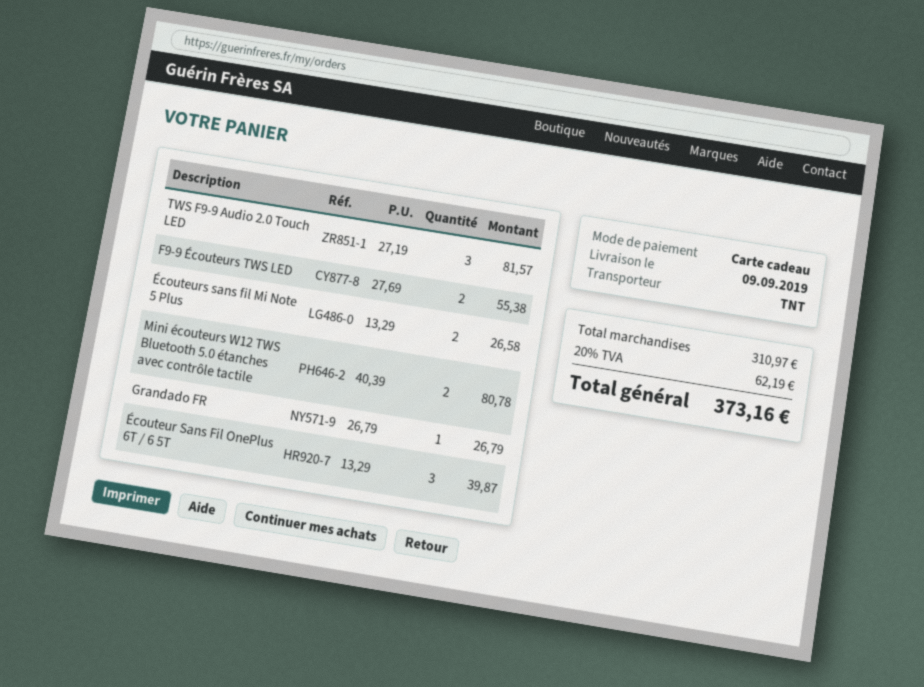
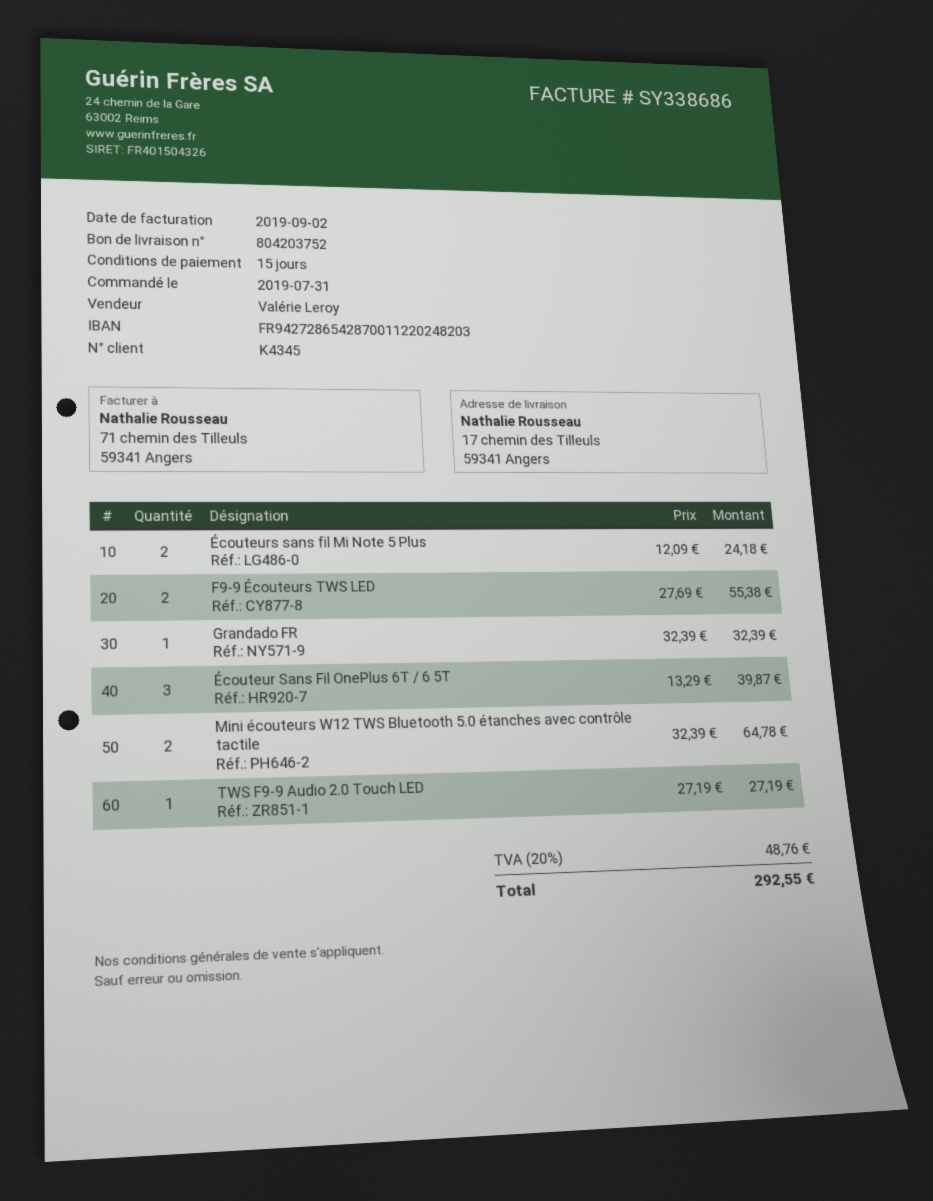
TWS F9‑9 Audio 2.0 Touch LED: 3 x 27.19 = 81.57 -> 1 x 27.19 = 27.19
Écouteurs sans fil Mi Note 5 Plus: 2 x 13.29 = 26.58 -> 2 x 12.09 = 24.18
Mini écouteurs W12 TWS Bluetooth 5.0 étanches avec contrôle tactile: 2 x 40.39 = 80.78 -> 2 x 32.39 = 64.78
Grandado FR: 1 x 26.79 = 26.79 -> 1 x 32.39 = 32.39
tax: 20% = 62.19 -> 20% = 48.76
total: 373.16 -> 292.55

